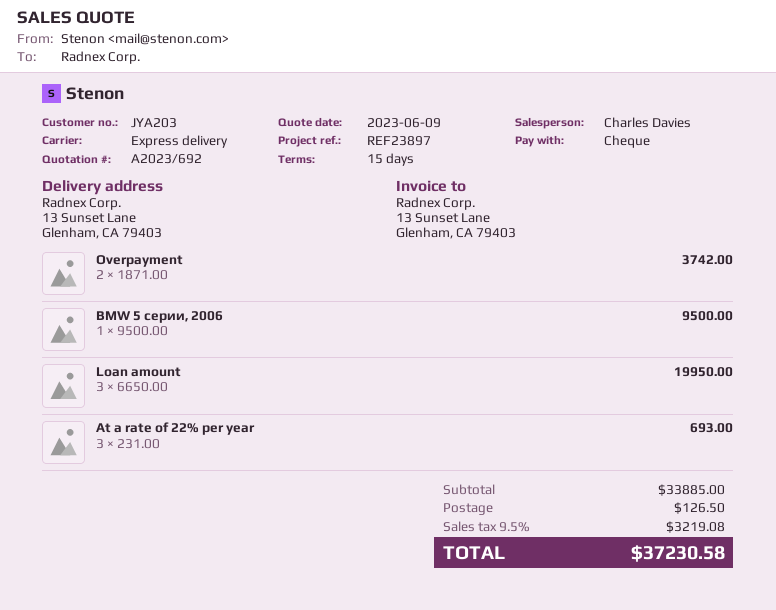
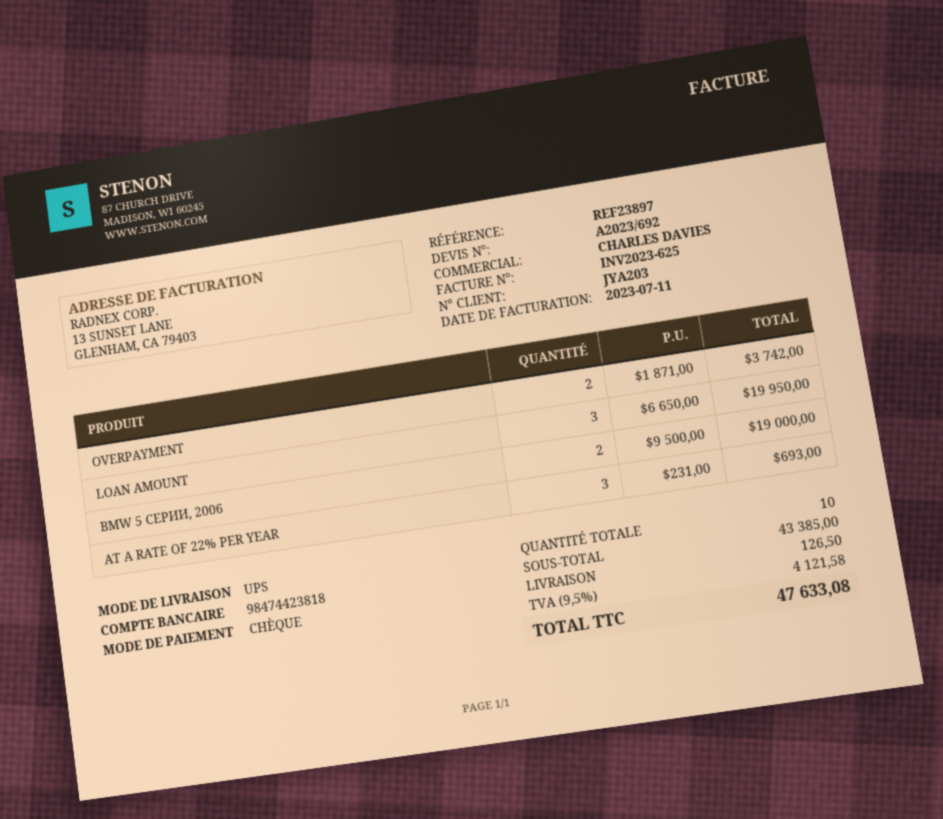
shipping method: express -> UPS
BMW 5 серии, 2006: 1 x 9500.00 = 9500.00 -> 2 x 9500.00 = 19000.00
subtotal: 33885.00 -> 43385.00
tax: 9.5% = 3219.08 -> 9.5% = 4121.58
total: 37230.58 -> 47633.08

